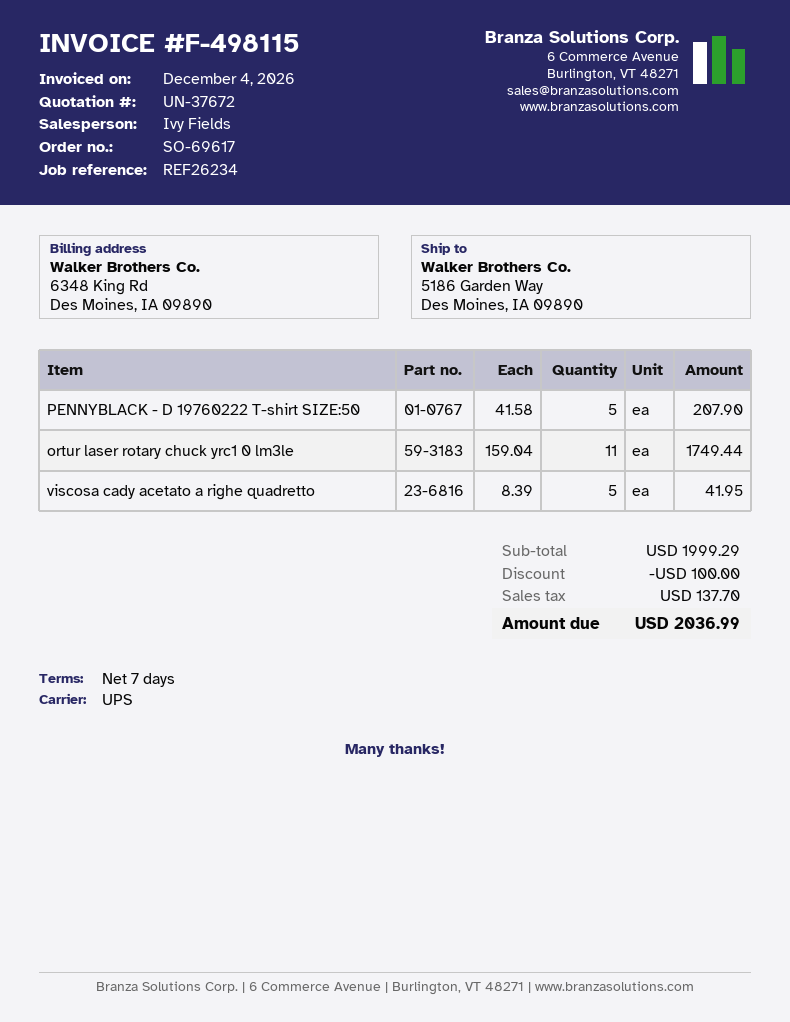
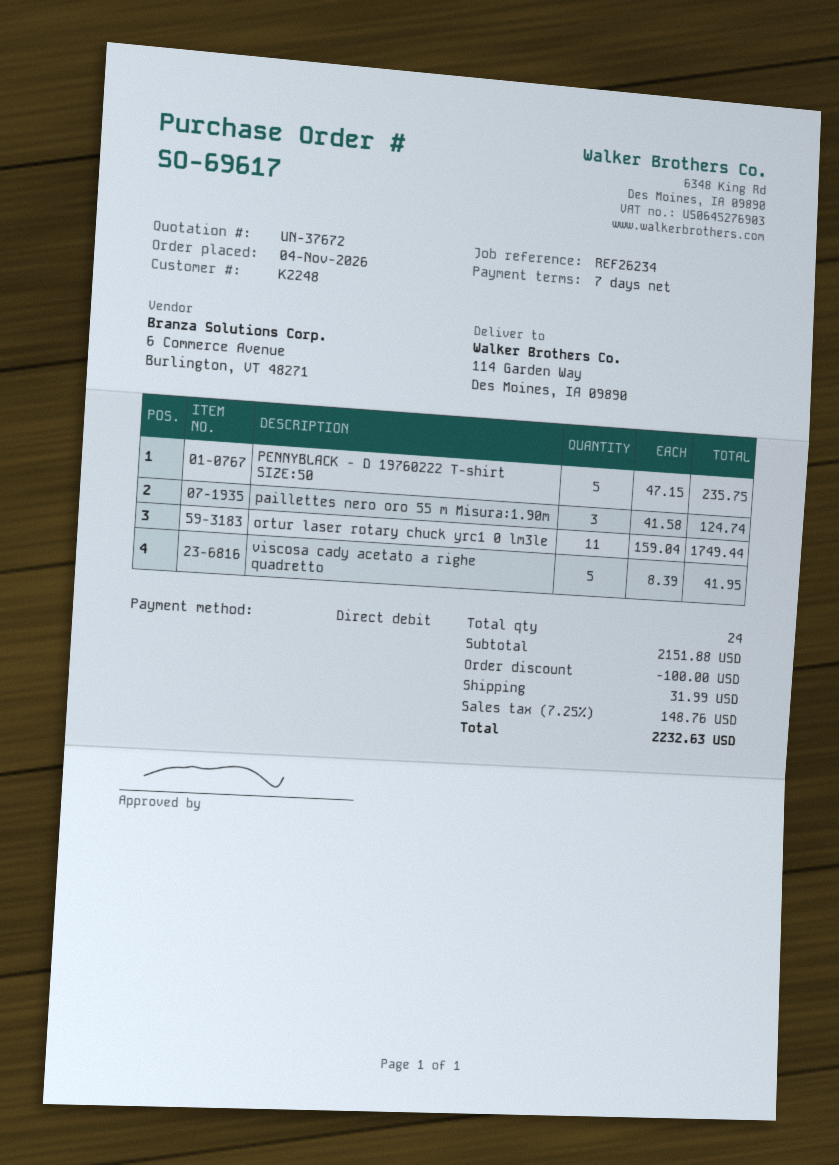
ship to: 5186 Garden Way, Des Moines, IA 09890 -> 114 Garden Way, Des Moines, IA 09890
PENNYBLACK - D 19760222 T-shirt SIZE:50: 5 x 41.58 = 207.90 -> 5 x 47.15 = 235.75
paillettes nero oro 55 m Misura:1.90m: none -> 3 x 41.58 = 124.74
subtotal: 1999.29 -> 2151.88
shipping: none -> 31.99
tax: 137.70 -> 148.76
total: 2036.99 -> 2232.63

